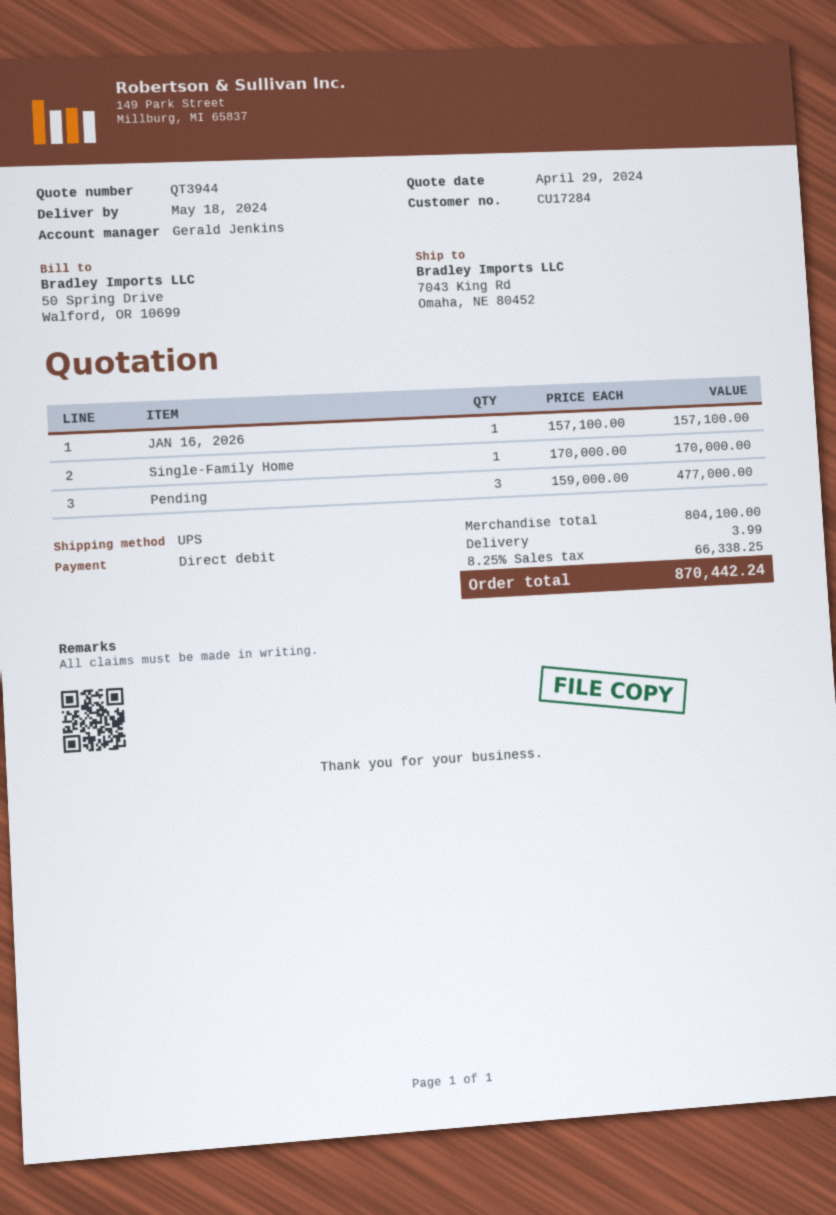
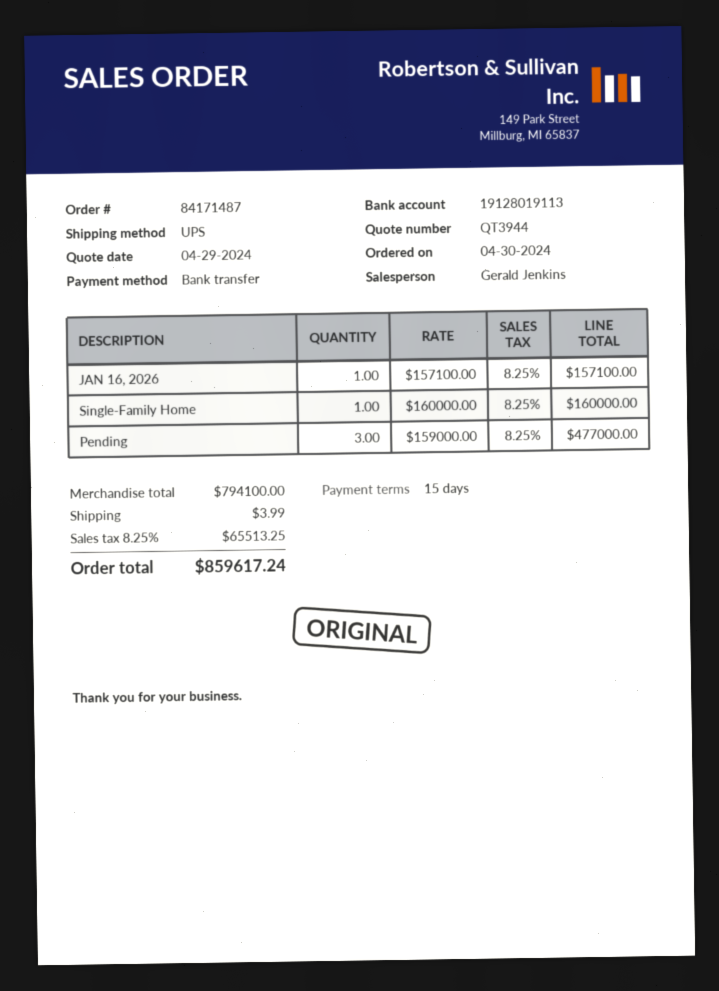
payment method: direct debit -> bank transfer
Single-Family Home: 1 x 170000.00 = 170000.00 -> 1 x 160000.00 = 160000.00
subtotal: 804100.00 -> 794100.00
tax: 8.25% = 66338.25 -> 8.25% = 65513.25
total: 870442.24 -> 859617.24

